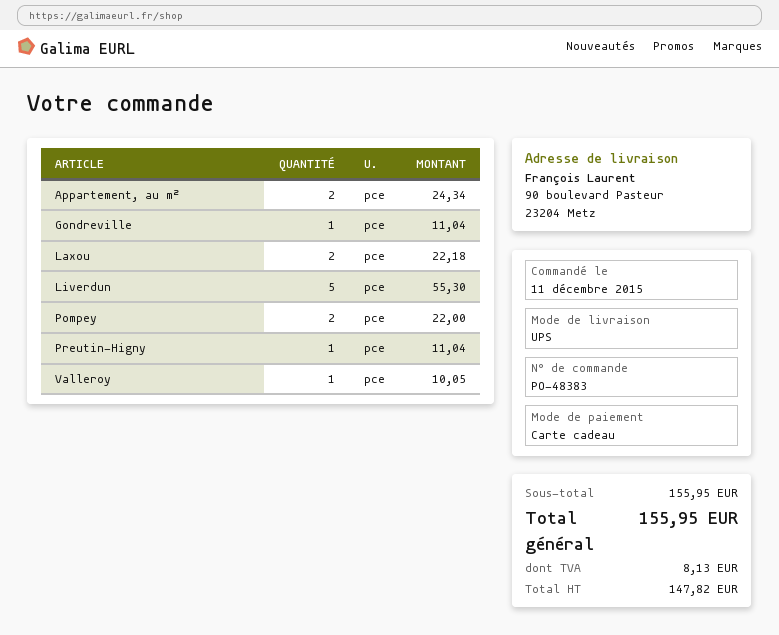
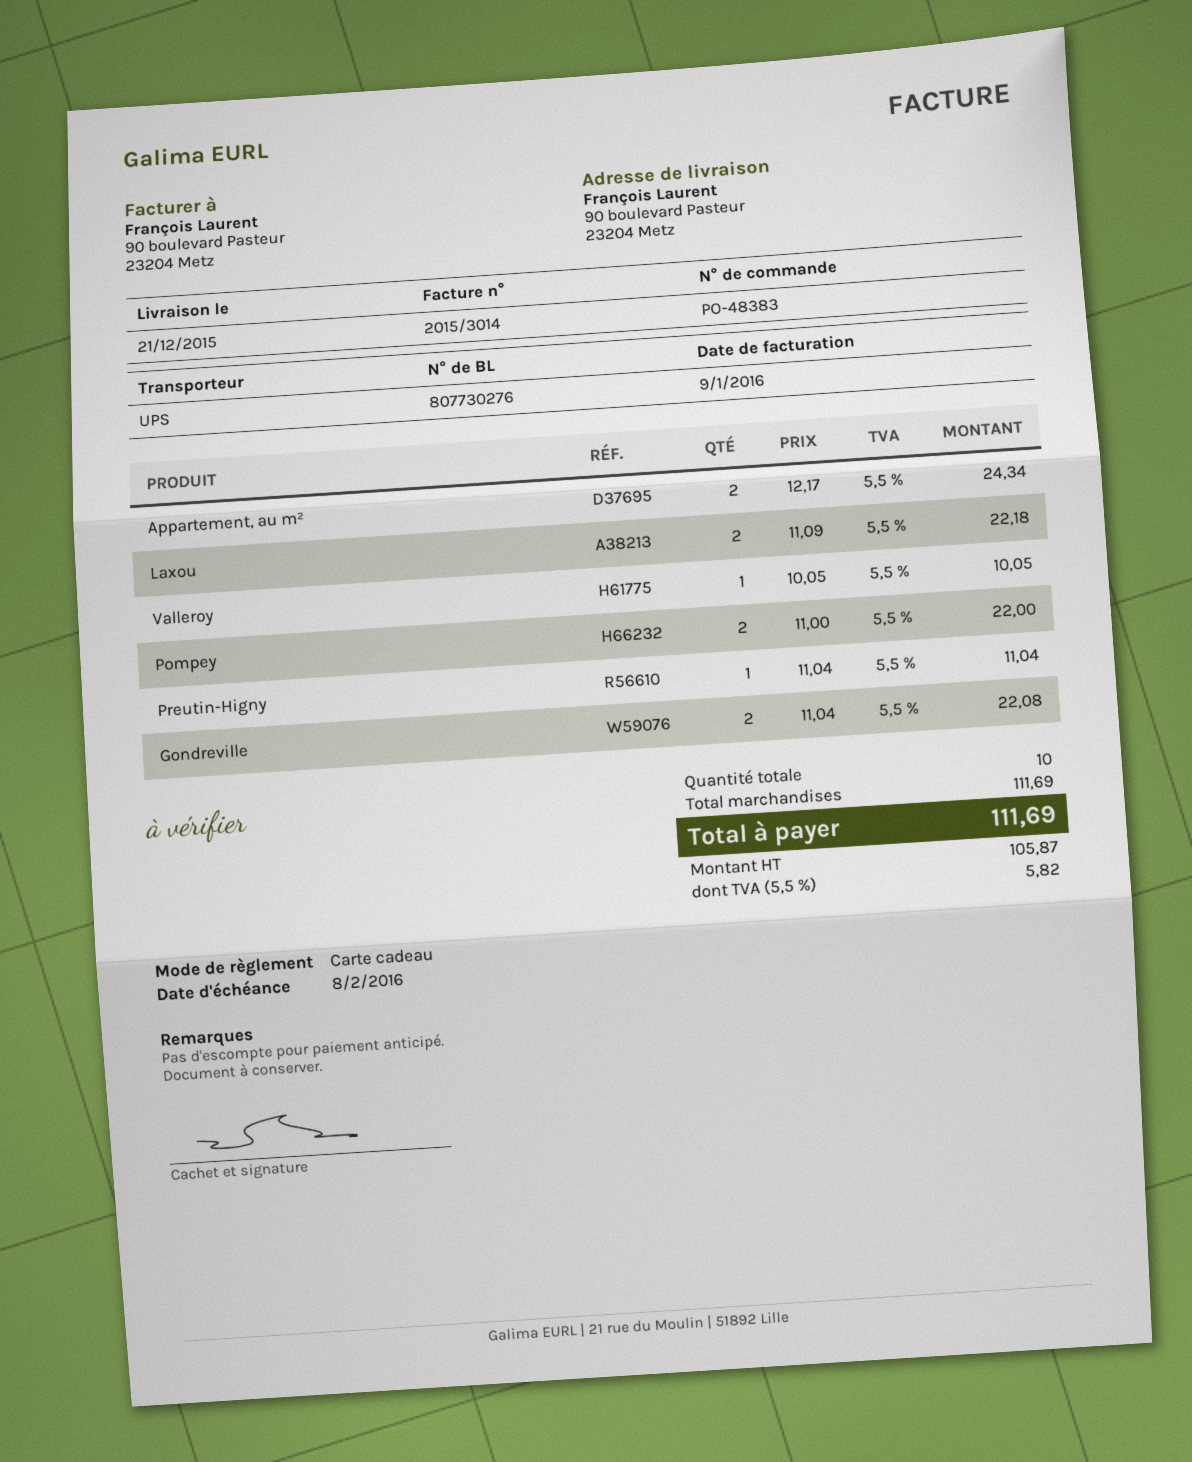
Gondreville: 1 for 11.04 -> 2 for 22.08
Liverdun: 5 for 55.30 -> none
subtotal: 155.95 -> 111.69
net: 147.82 -> 105.87
tax: 8.13 -> 5.82
total: 155.95 -> 111.69

